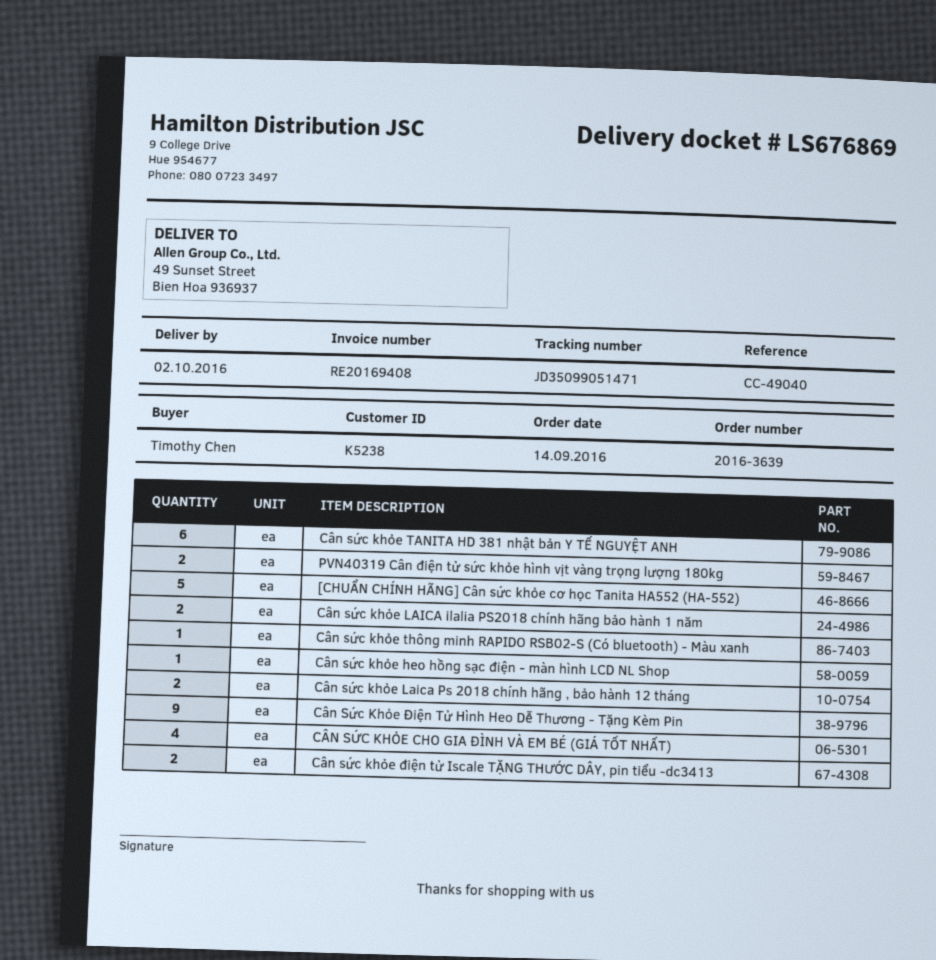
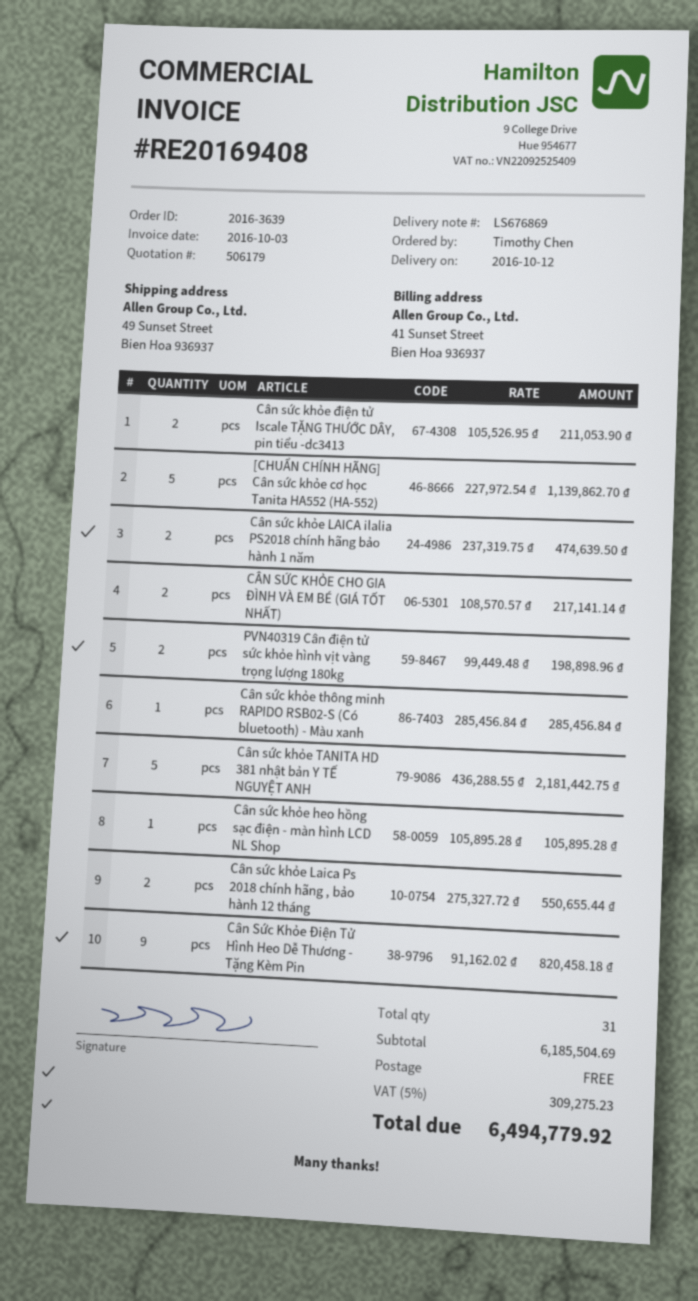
delivery date: 2016-10-02 -> 2016-10-12
Cân sức khỏe TANITA HD 381 nhật bản Y TẾ NGUYỆT ANH: 6 -> 5
CÂN SỨC KHỎE CHO GIA ĐÌNH VÀ EM BÉ (GIÁ TỐT NHẤT): 4 -> 2

